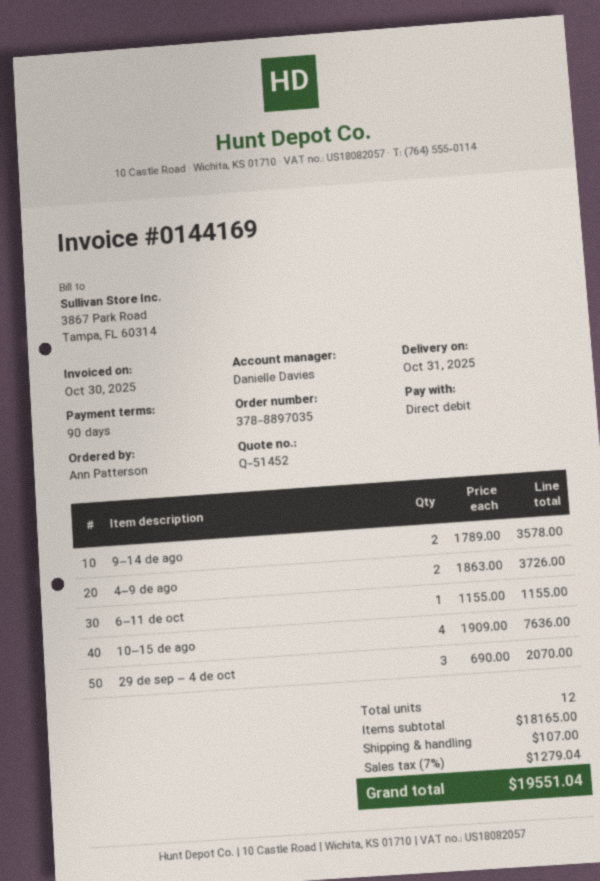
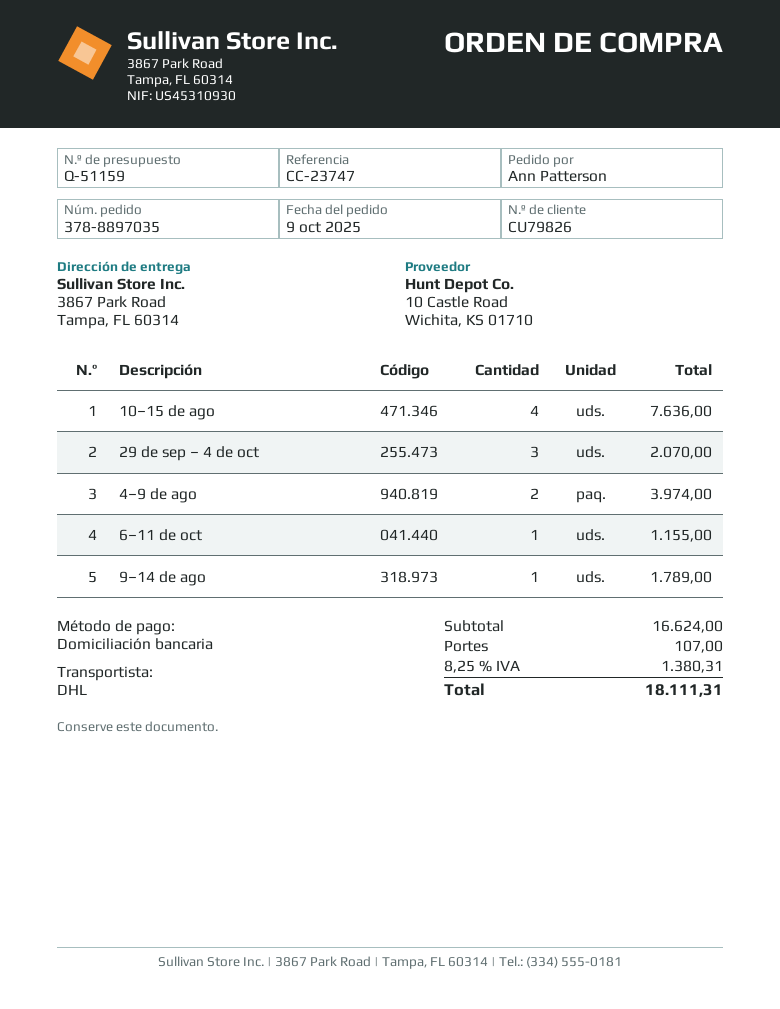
quote number: Q-51452 -> Q-51159
9–14 de ago: 2 for 3578.00 -> 1 for 1789.00
4–9 de ago: 2 for 3726.00 -> 2 for 3974.00
subtotal: 18165.00 -> 16624.00
tax: 7% = 1279.04 -> 8.25% = 1380.31
total: 19551.04 -> 18111.31

